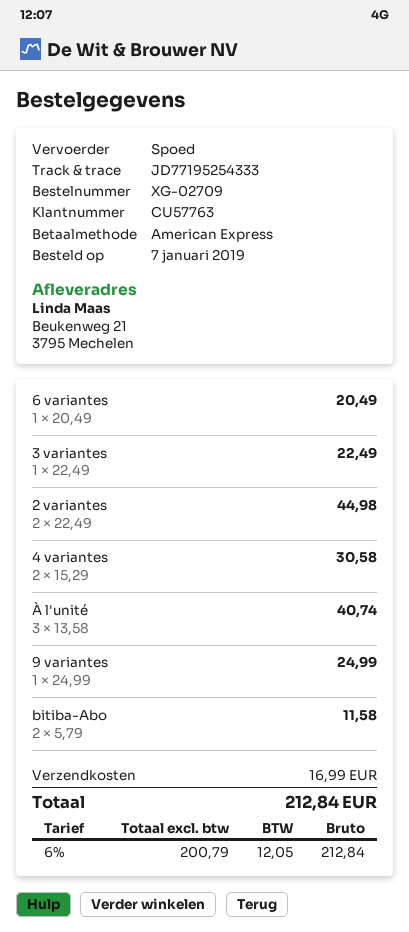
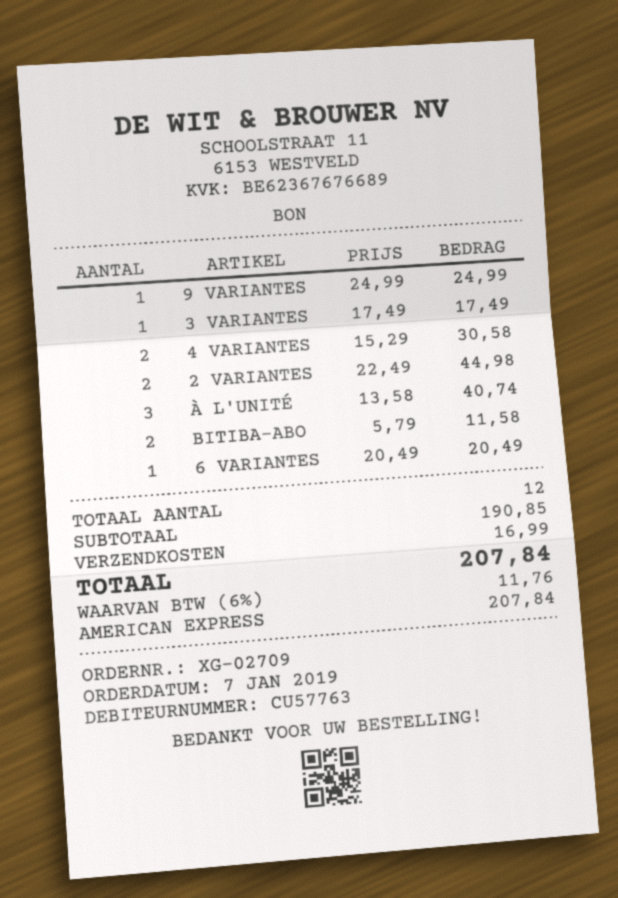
3 variantes: 1 x 22.49 = 22.49 -> 1 x 17.49 = 17.49
tax: 6% = 12.05 -> 6% = 11.76
total: 212.84 -> 207.84

